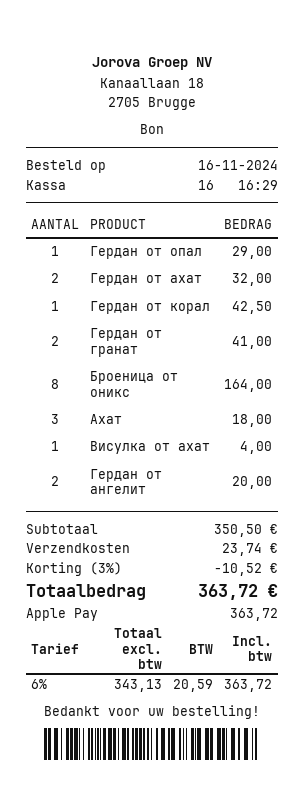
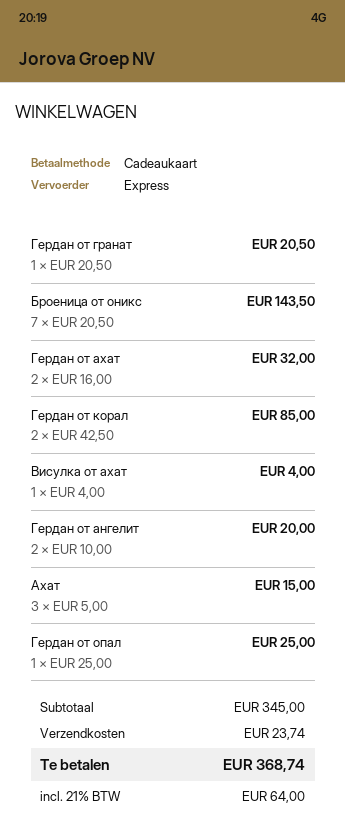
payment method: Apple Pay -> gift card
Гердан от опал: 1 for 29.00 -> 1 for 25.00
Гердан от корал: 1 for 42.50 -> 2 for 85.00
Гердан от гранат: 2 for 41.00 -> 1 for 20.50
Броеница от оникс: 8 for 164.00 -> 7 for 143.50
Ахат: 3 for 18.00 -> 3 for 15.00
subtotal: 350.50 -> 345.00
discount: 3% = 10.52 -> none
tax: 6% = 20.59 -> 21% = 64.00
total: 363.72 -> 368.74

